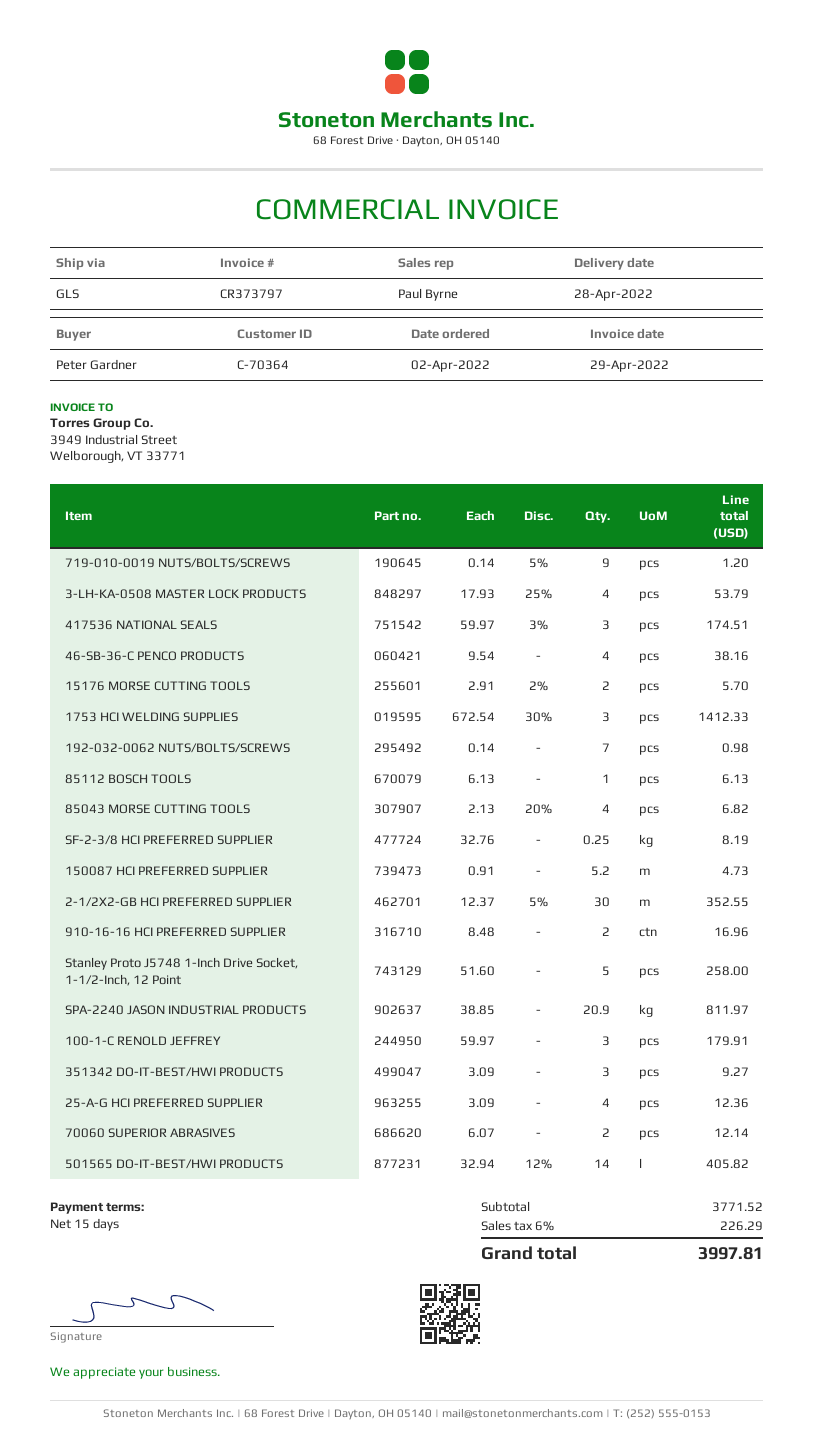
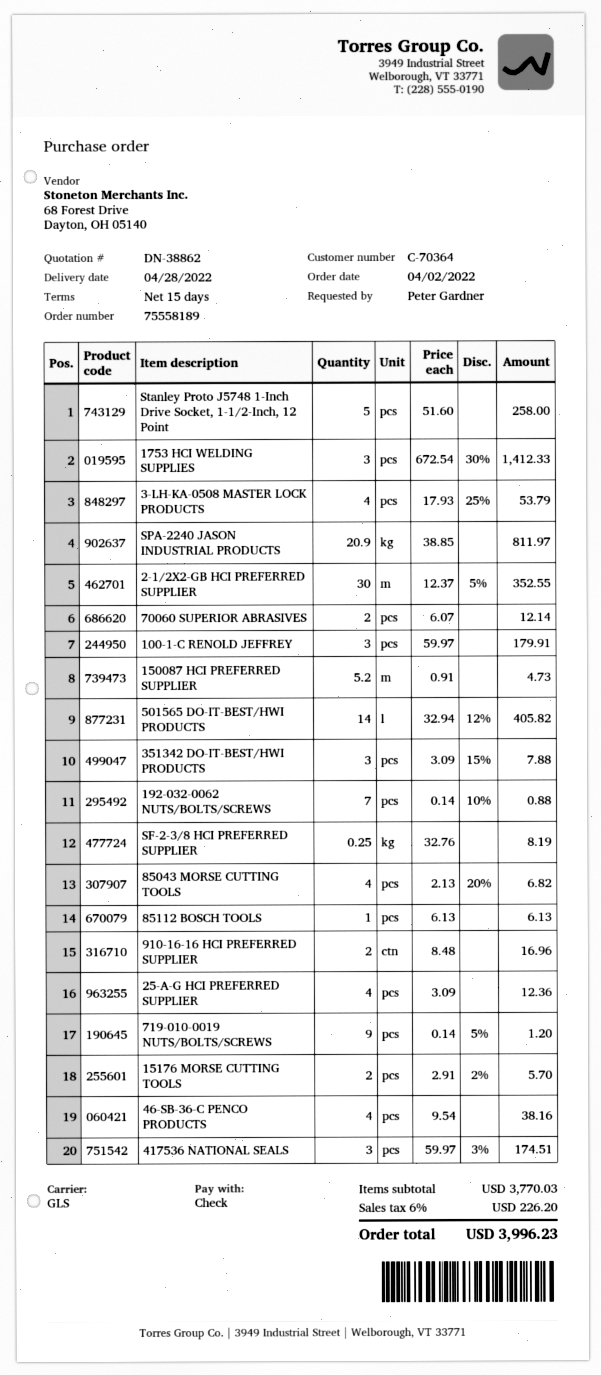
192-032-0062 NUTS/BOLTS/SCREWS: 7 x 0.14 = 0.98 -> 7 x 0.14 - 10% = 0.88
351342 DO-IT-BEST/HWI PRODUCTS: 3 x 3.09 = 9.27 -> 3 x 3.09 - 15% = 7.88
subtotal: 3771.52 -> 3770.03
tax: 6% = 226.29 -> 6% = 226.20
total: 3997.81 -> 3996.23

